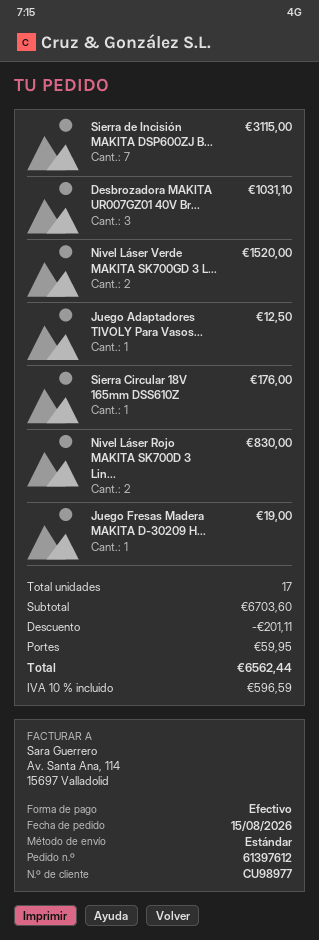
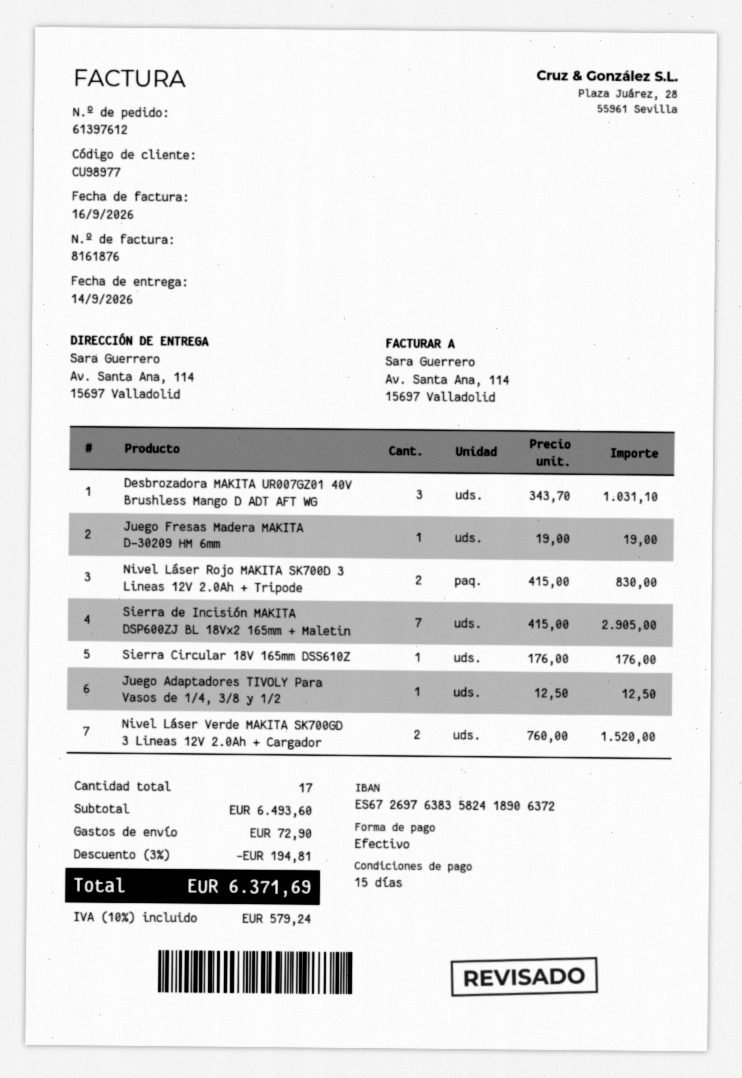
Sierra de Incisión MAKITA DSP600ZJ B...: 7 for 3115.00 -> 7 for 2905.00
subtotal: 6703.60 -> 6493.60
discount: 201.11 -> 194.81
shipping: 59.95 -> 72.90
tax: 10% = 596.59 -> 10% = 579.24
total: 6562.44 -> 6371.69

